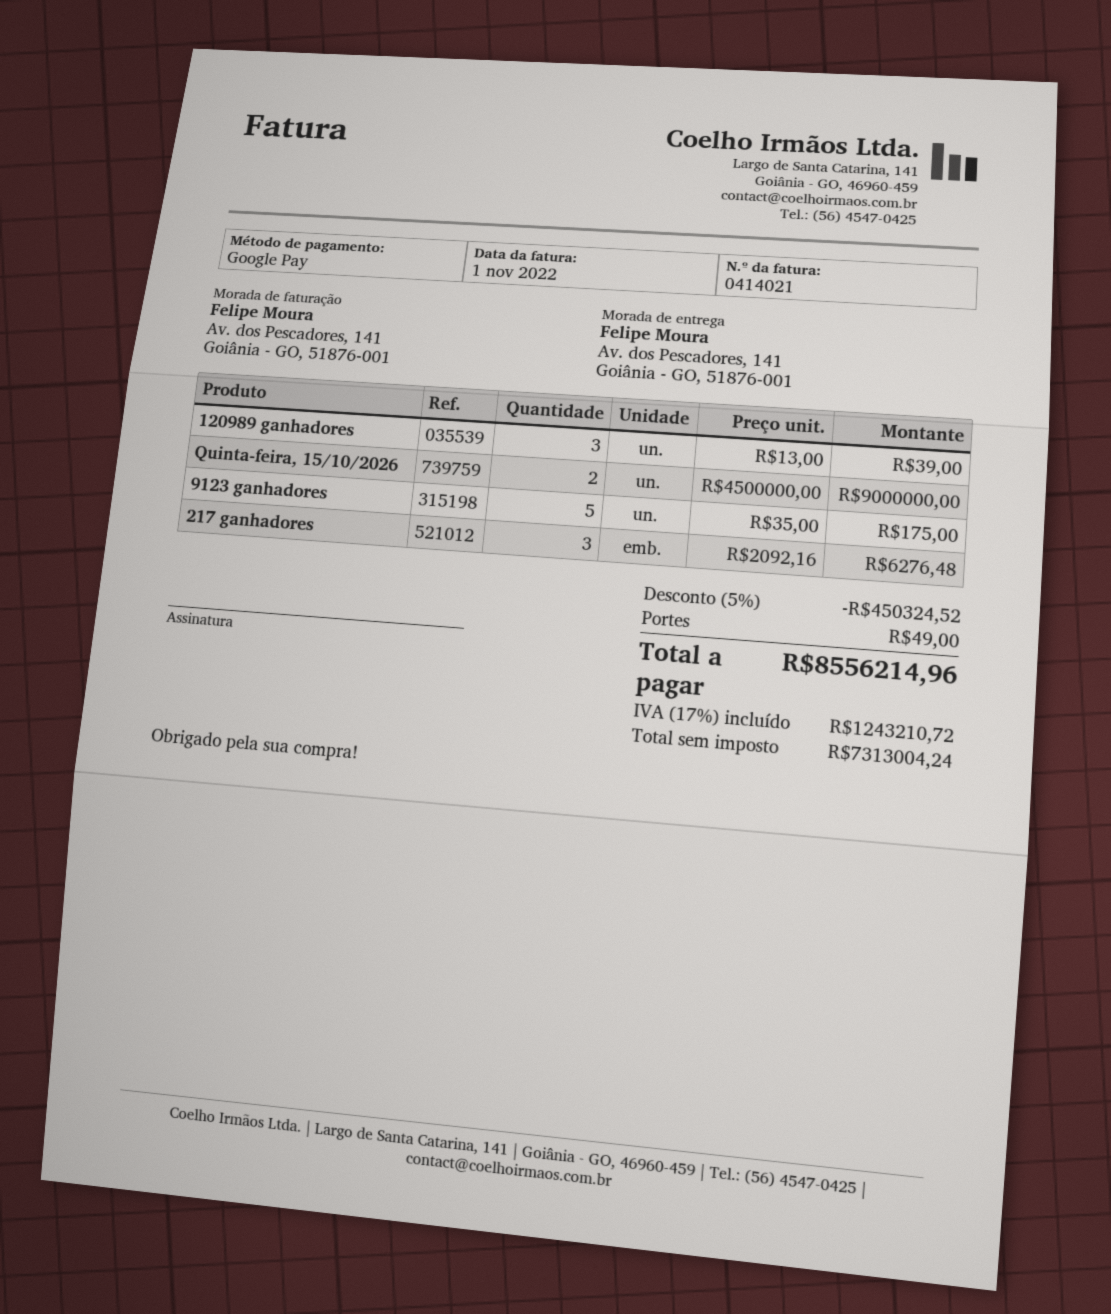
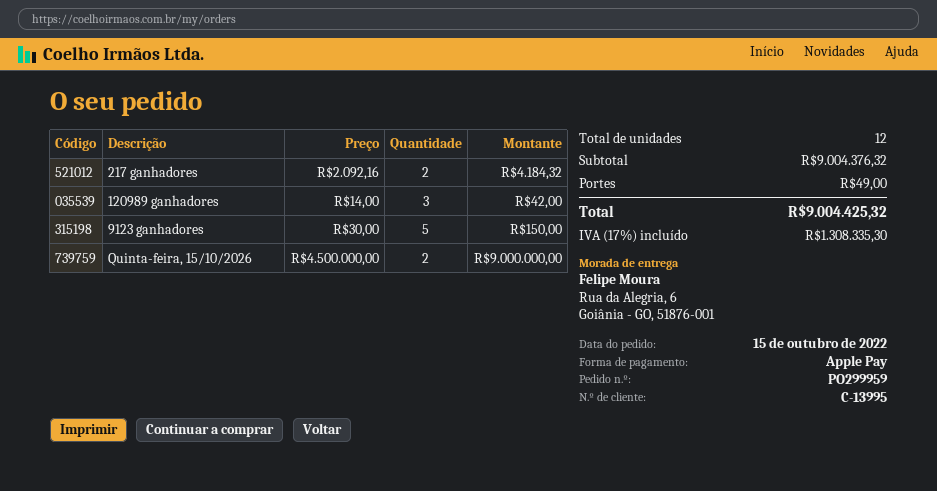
payment method: Google Pay -> Apple Pay
ship to: Av. dos Pescadores, 141, Goiânia - GO, 51876-001 -> Rua da Alegria, 6, Goiânia - GO, 51876-001
120989 ganhadores: 3 x 13.00 = 39.00 -> 3 x 14.00 = 42.00
9123 ganhadores: 5 x 35.00 = 175.00 -> 5 x 30.00 = 150.00
217 ganhadores: 3 x 2092.16 = 6276.48 -> 2 x 2092.16 = 4184.32
discount: 5% = 450324.52 -> none
tax: 17% = 1243210.72 -> 17% = 1308335.30
total: 8556214.96 -> 9004425.32

